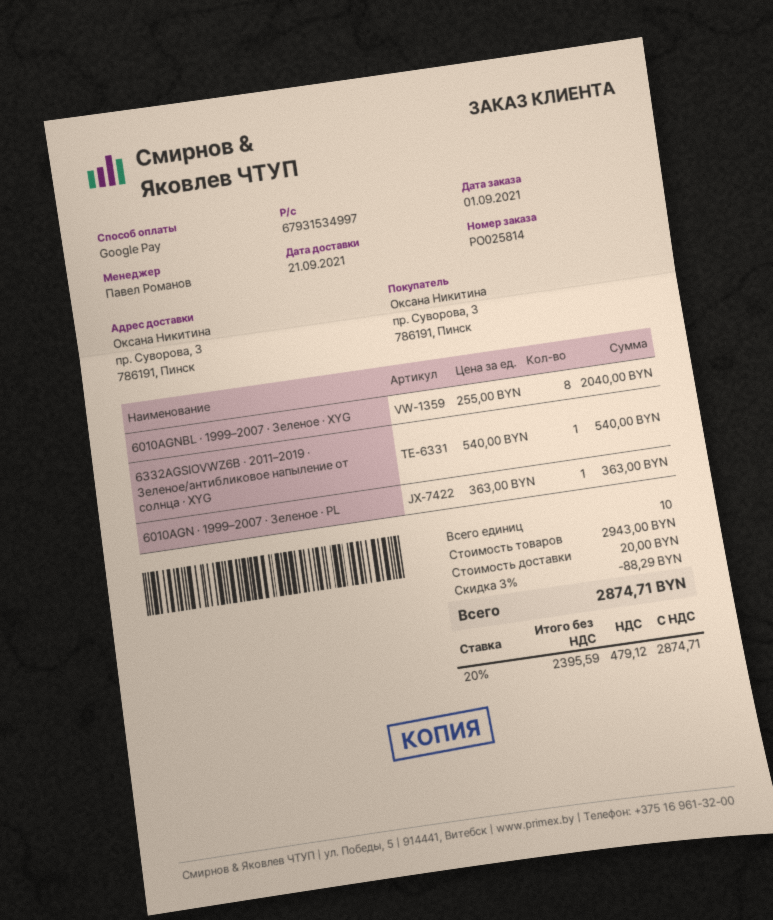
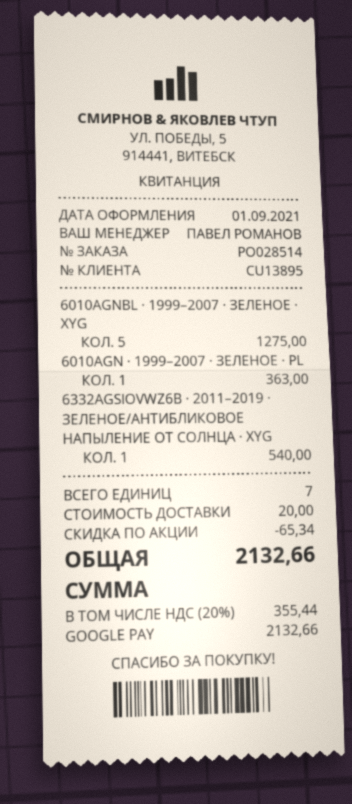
order number: PO025814 -> PO028514
6010AGNBL · 1999–2007 · Зеленое · XYG: 8 for 2040.00 -> 5 for 1275.00
total quantity: 10 -> 7
discount: 88.29 -> 65.34
tax: 20% = 479.12 -> 20% = 355.44
total: 2874.71 -> 2132.66

